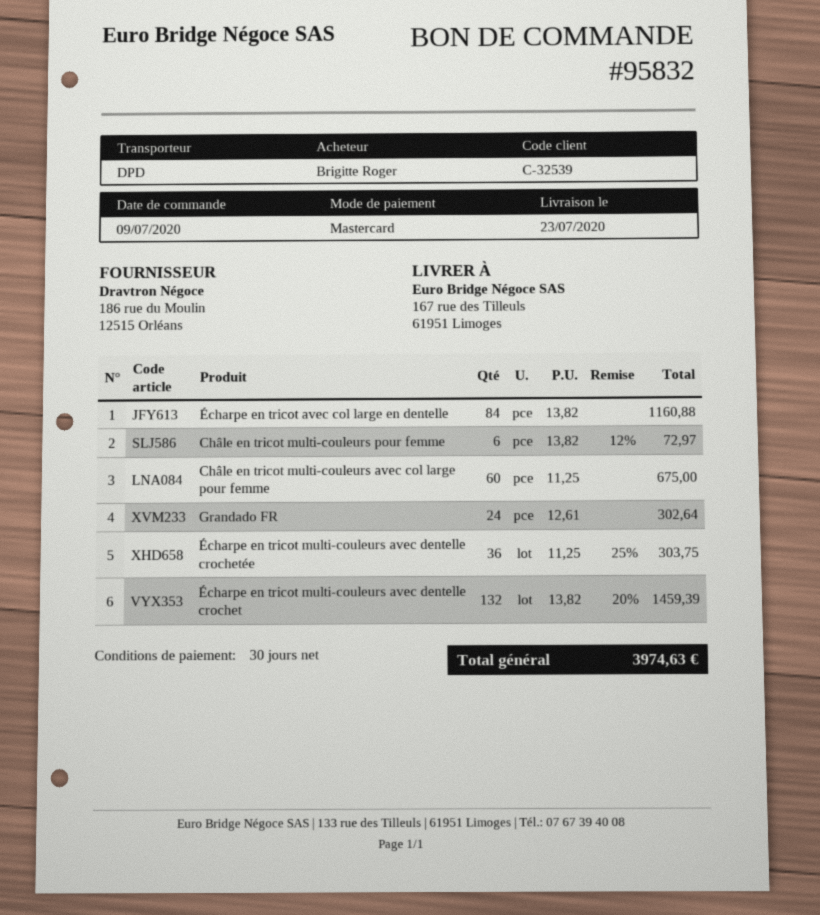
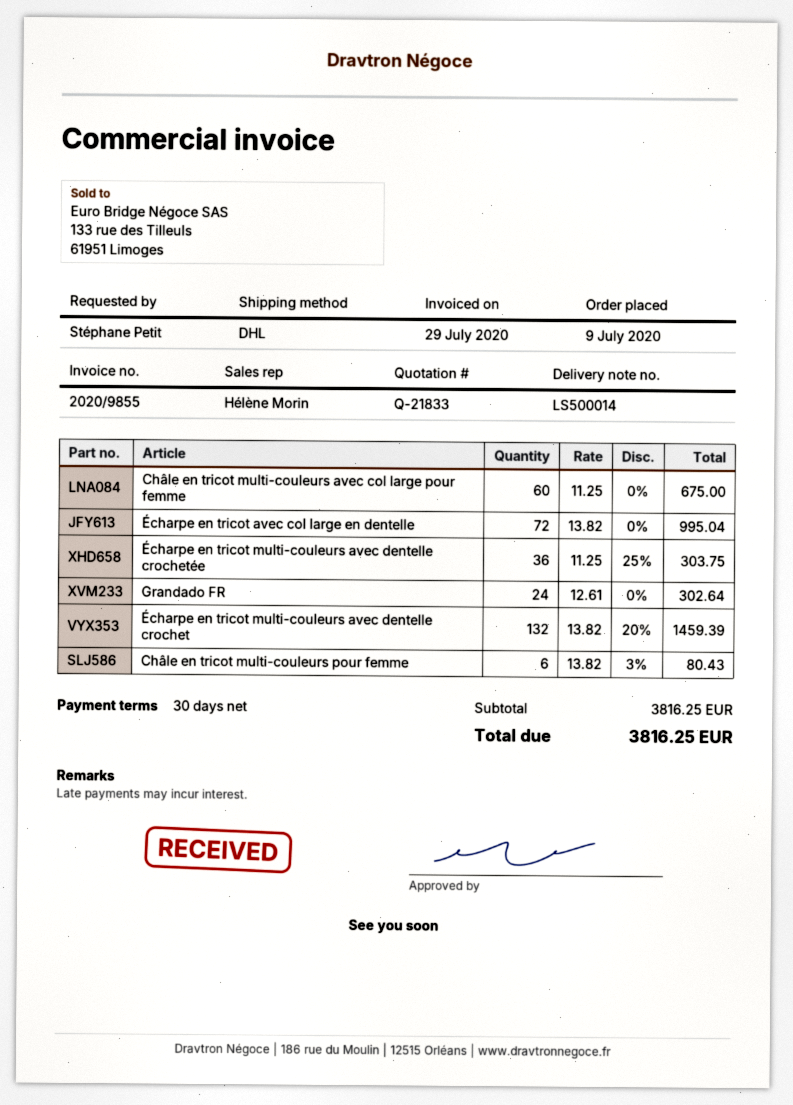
ordered by: Brigitte Roger -> Stéphane Petit
shipping method: DPD -> DHL
Écharpe en tricot avec col large en dentelle: 84 x 13.82 = 1160.88 -> 72 x 13.82 = 995.04
Châle en tricot multi-couleurs pour femme: 6 x 13.82 - 12% = 72.97 -> 6 x 13.82 - 3% = 80.43
total: 3974.63 -> 3816.25

